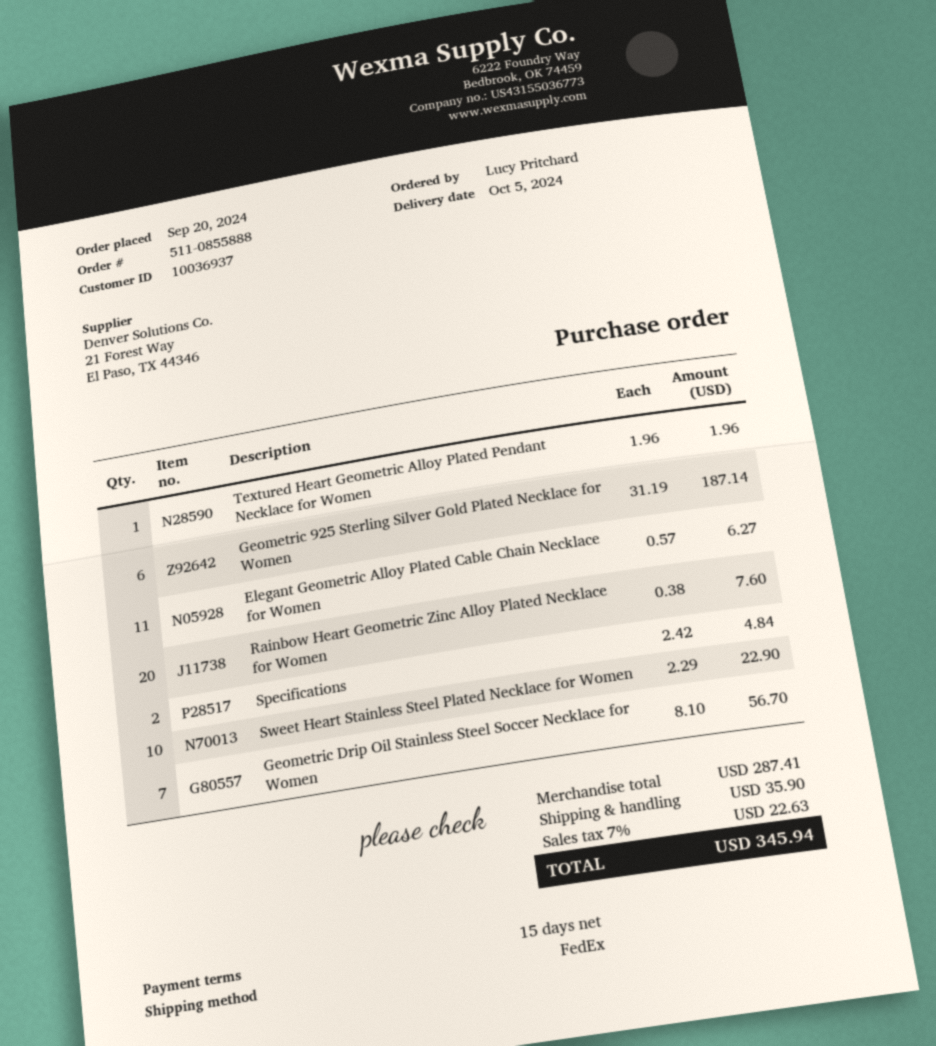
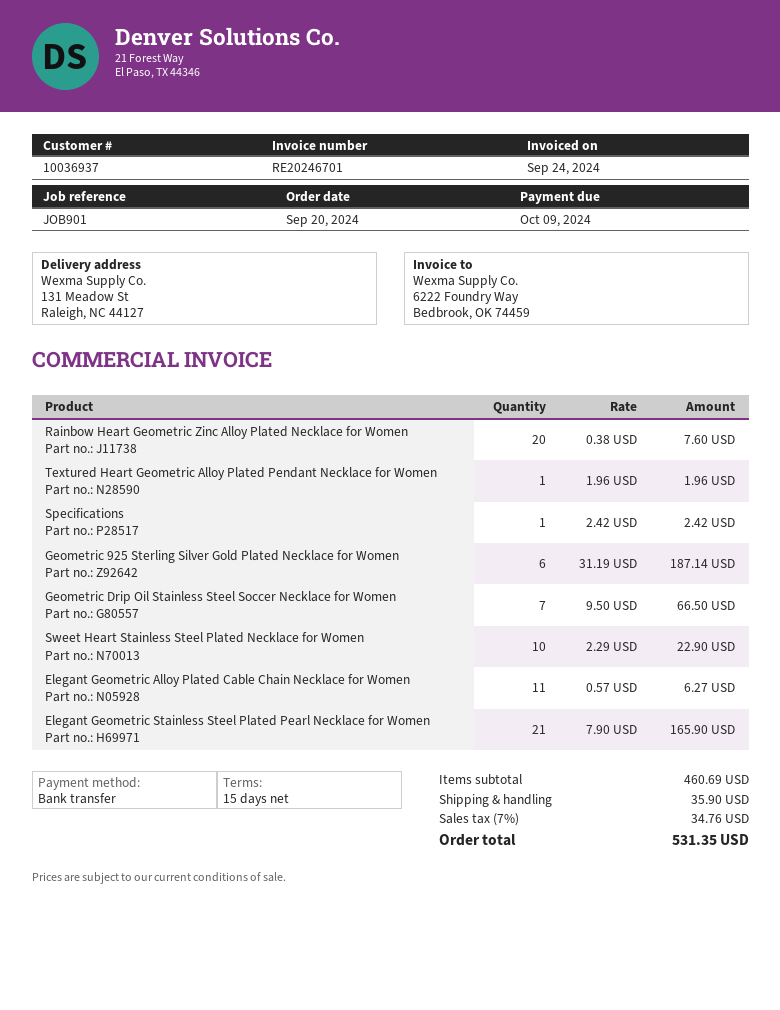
Specifications: 2 x 2.42 = 4.84 -> 1 x 2.42 = 2.42
Geometric Drip Oil Stainless Steel Soccer Necklace for Women: 7 x 8.10 = 56.70 -> 7 x 9.50 = 66.50
Elegant Geometric Stainless Steel Plated Pearl Necklace for Women: none -> 21 x 7.90 = 165.90
subtotal: 287.41 -> 460.69
tax: 7% = 22.63 -> 7% = 34.76
total: 345.94 -> 531.35

